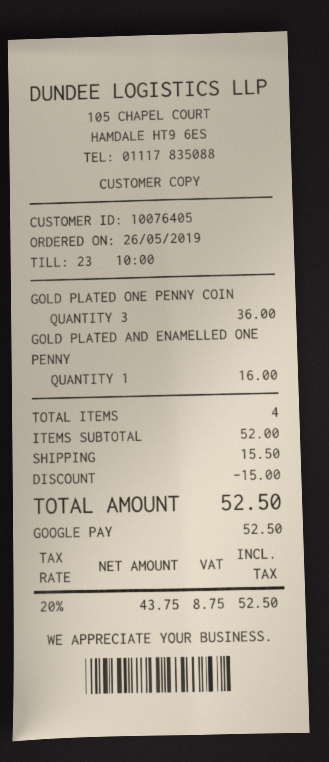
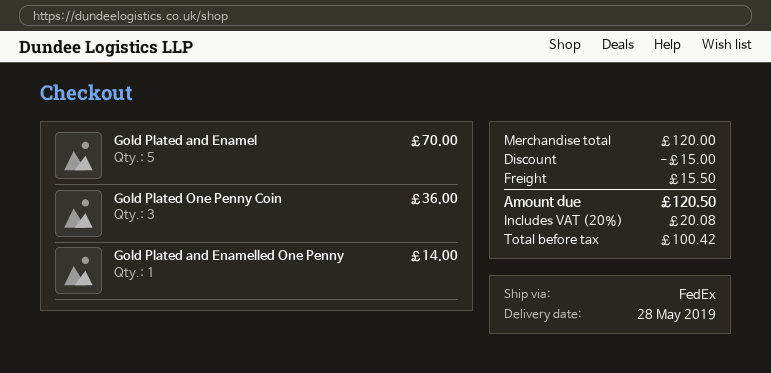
GOLD PLATED AND ENAMELLED ONE PENNY: 1 for 16.00 -> 1 for 14.00
Gold Plated and Enamel: none -> 5 for 70.00
subtotal: 52.00 -> 120.00
net: 43.75 -> 100.42
tax: 20% = 8.75 -> 20% = 20.08
total: 52.50 -> 120.50

